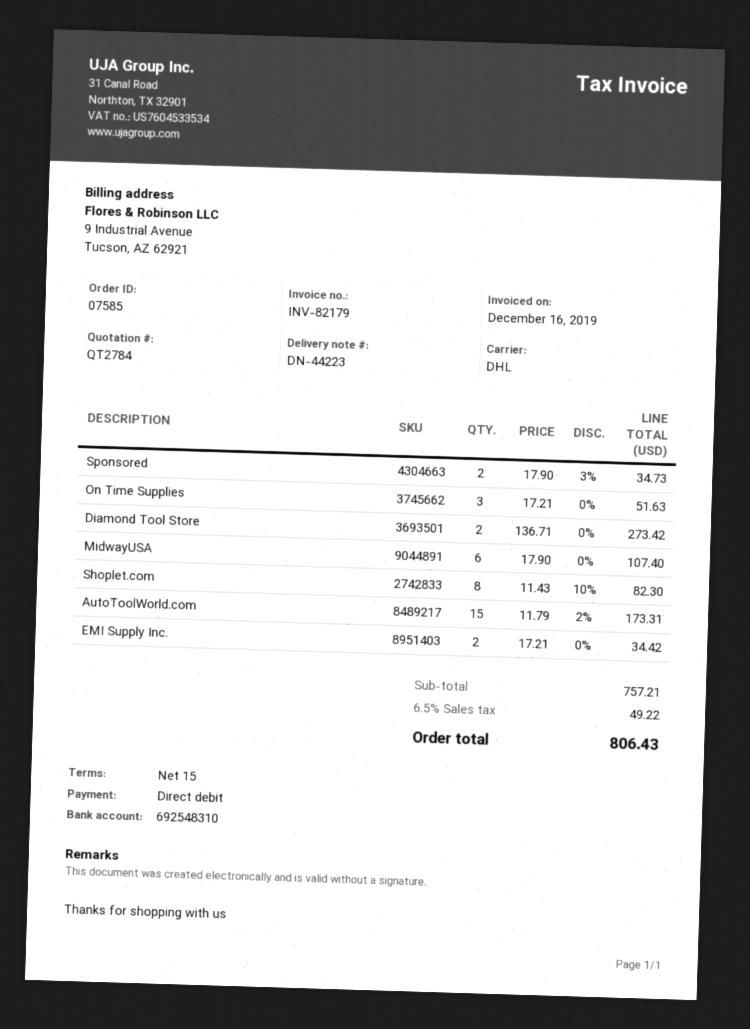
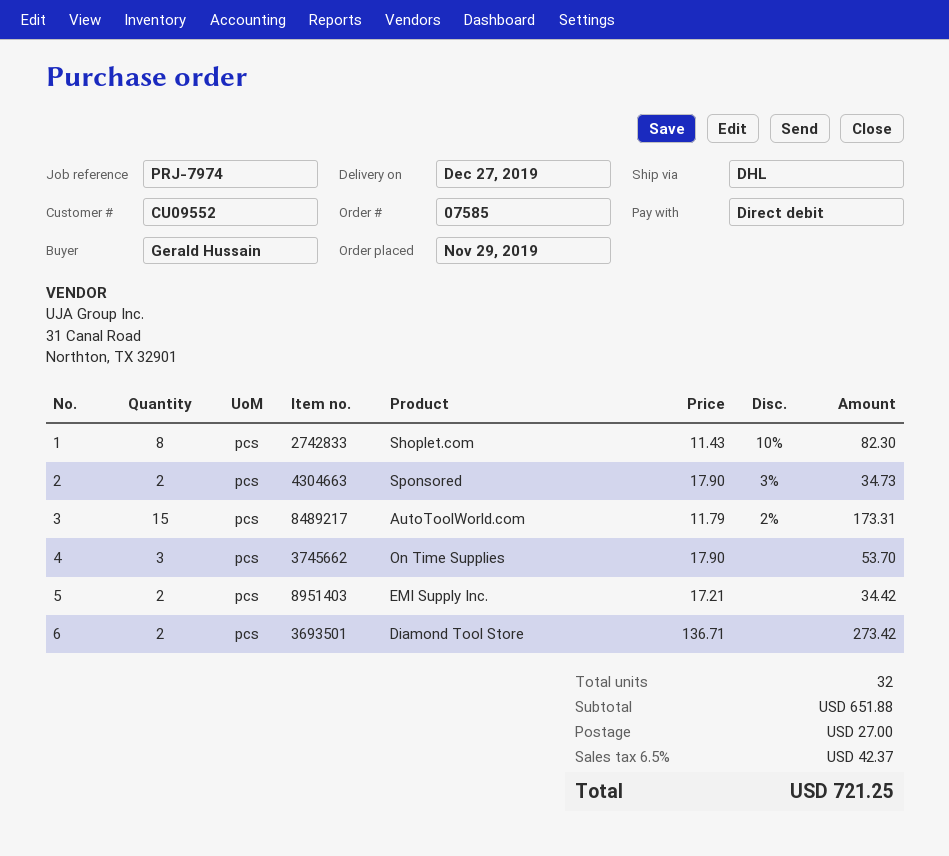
On Time Supplies: 3 x 17.21 = 51.63 -> 3 x 17.90 = 53.70
MidwayUSA: 6 x 17.90 = 107.40 -> none
subtotal: 757.21 -> 651.88
shipping: none -> 27.00
tax: 6.5% = 49.22 -> 6.5% = 42.37
total: 806.43 -> 721.25

